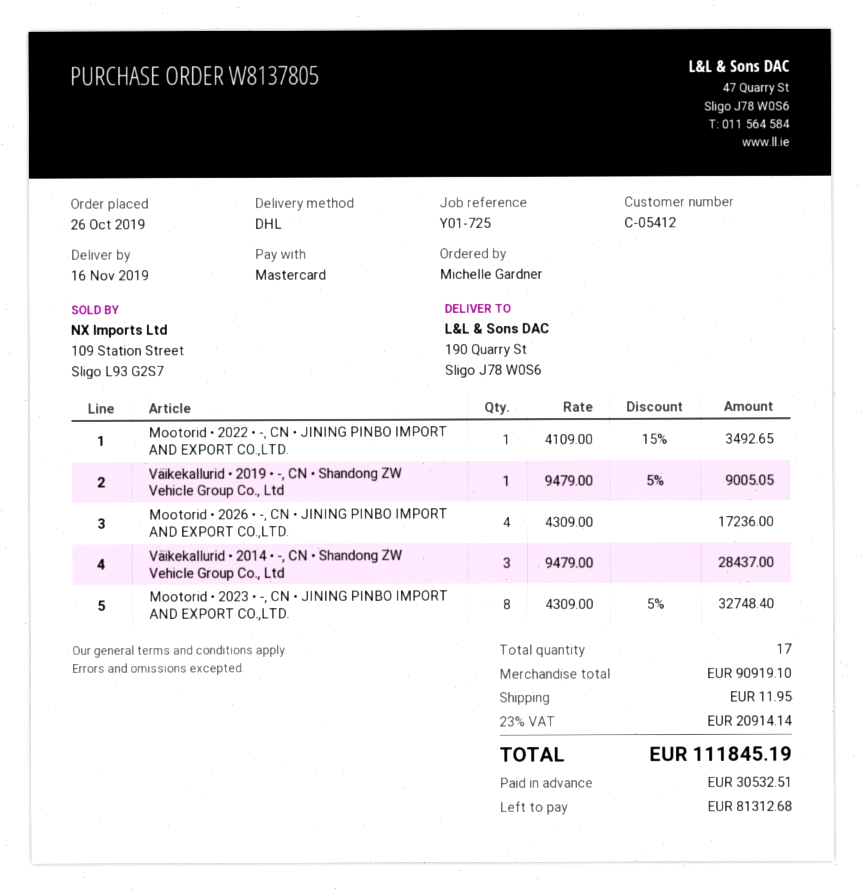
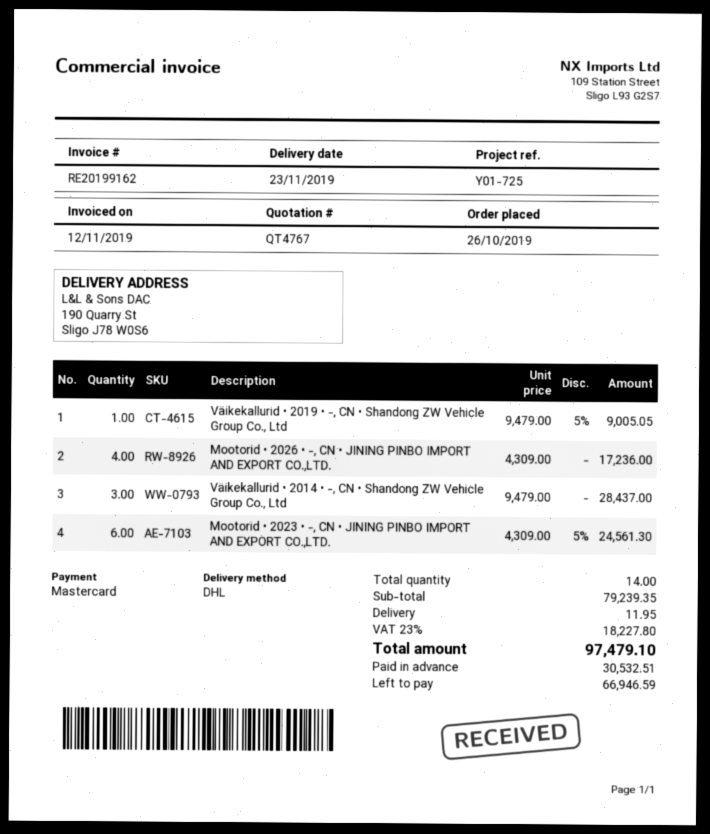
delivery date: 2019-11-16 -> 2019-11-23
Mootorid • 2022 • -, CN • JINING PINBO IMPORT AND EXPORT CO.,LTD.: 1 x 4109.00 - 15% = 3492.65 -> none
Mootorid • 2023 • -, CN • JINING PINBO IMPORT AND EXPORT CO.,LTD.: 8 x 4309.00 - 5% = 32748.40 -> 6 x 4309.00 - 5% = 24561.30
total quantity: 17 -> 14
subtotal: 90919.10 -> 79239.35
tax: 23% = 20914.14 -> 23% = 18227.80
total: 111845.19 -> 97479.10
balance: 81312.68 -> 66946.59

